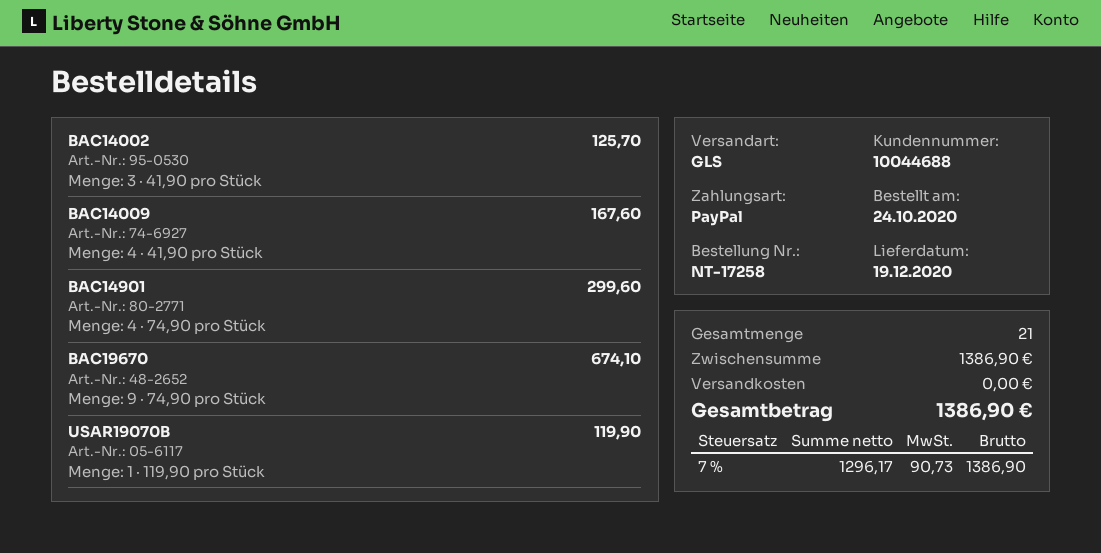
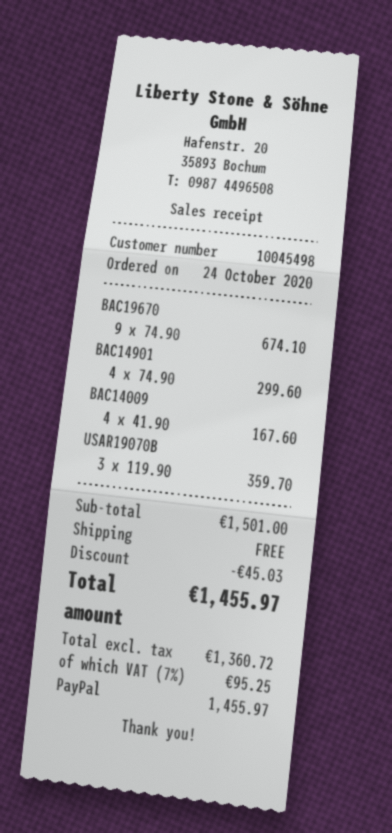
customer number: 10044688 -> 10045498
BAC14002: 3 x 41.90 = 125.70 -> none
USAR19070B: 1 x 119.90 = 119.90 -> 3 x 119.90 = 359.70
subtotal: 1386.90 -> 1501.00
discount: none -> 45.03
net: 1296.17 -> 1360.72
tax: 7% = 90.73 -> 7% = 95.25
total: 1386.90 -> 1455.97

